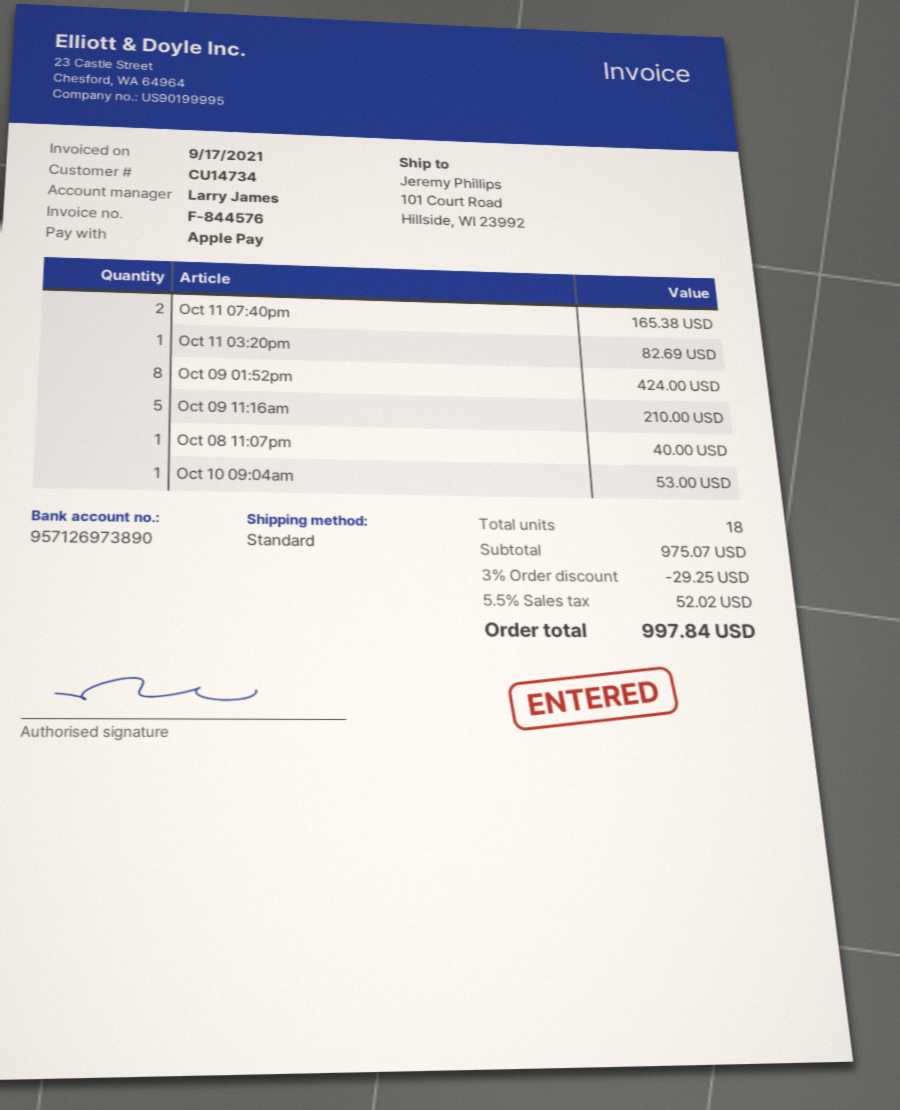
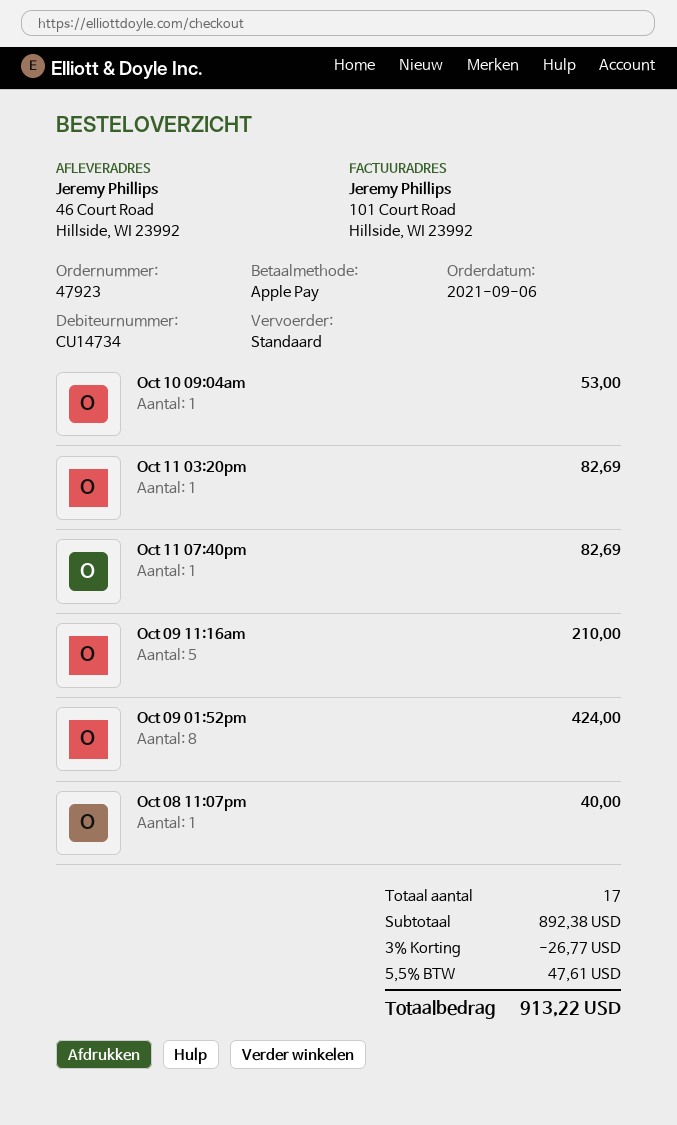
ship to: 101 Court Road, Hillside, WI 23992 -> 46 Court Road, Hillside, WI 23992
Oct 11 07:40pm: 2 for 165.38 -> 1 for 82.69
total quantity: 18 -> 17
subtotal: 975.07 -> 892.38
discount: 3% = 29.25 -> 3% = 26.77
tax: 5.5% = 52.02 -> 5.5% = 47.61
total: 997.84 -> 913.22

